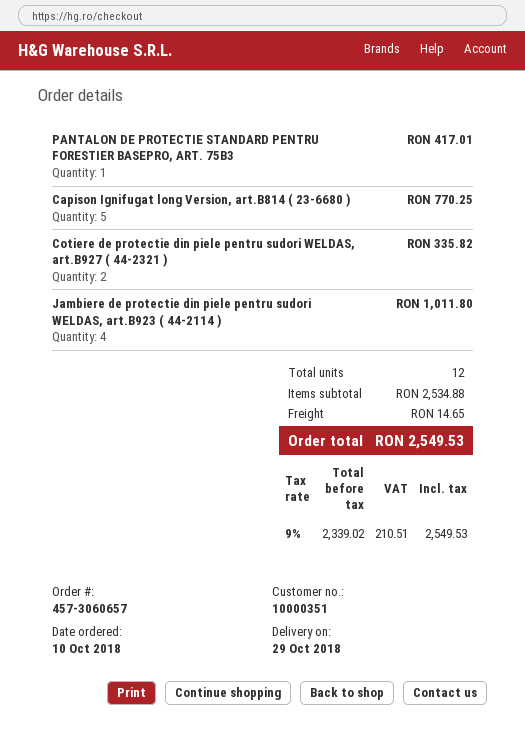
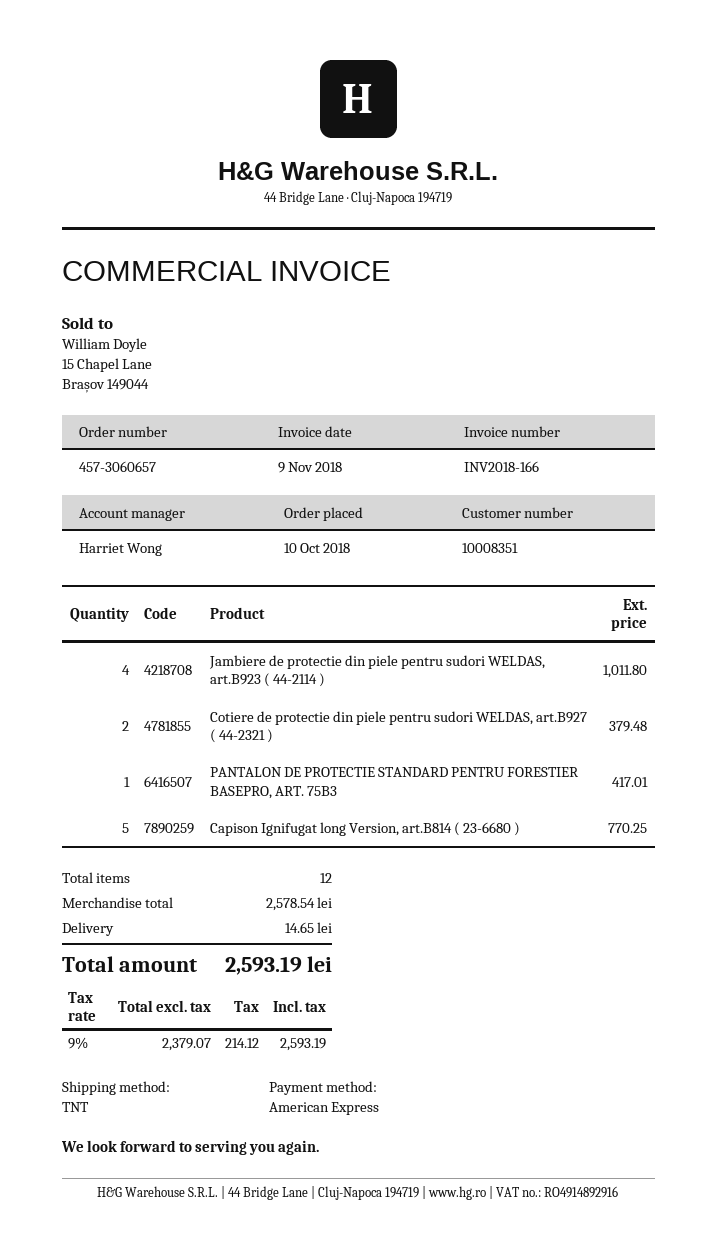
customer number: 10000351 -> 10008351
Cotiere de protectie din piele pentru sudori WELDAS, art.B927 ( 44-2321 ): 2 for 335.82 -> 2 for 379.48
subtotal: 2534.88 -> 2578.54
net: 2339.02 -> 2379.07
tax: 9% = 210.51 -> 9% = 214.12
total: 2549.53 -> 2593.19

